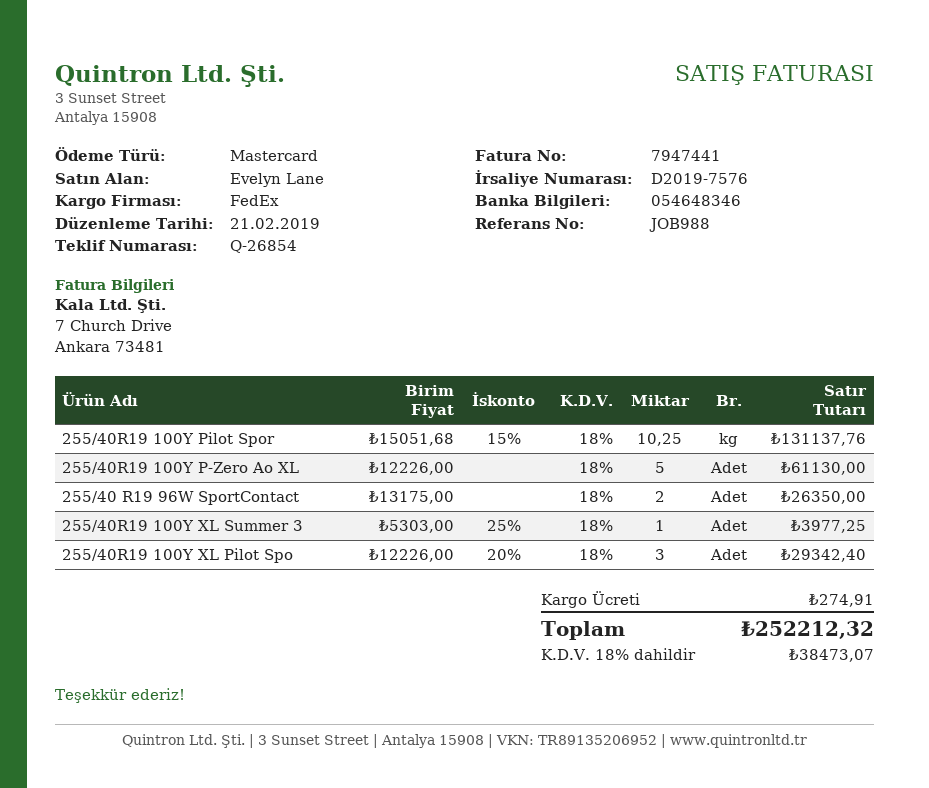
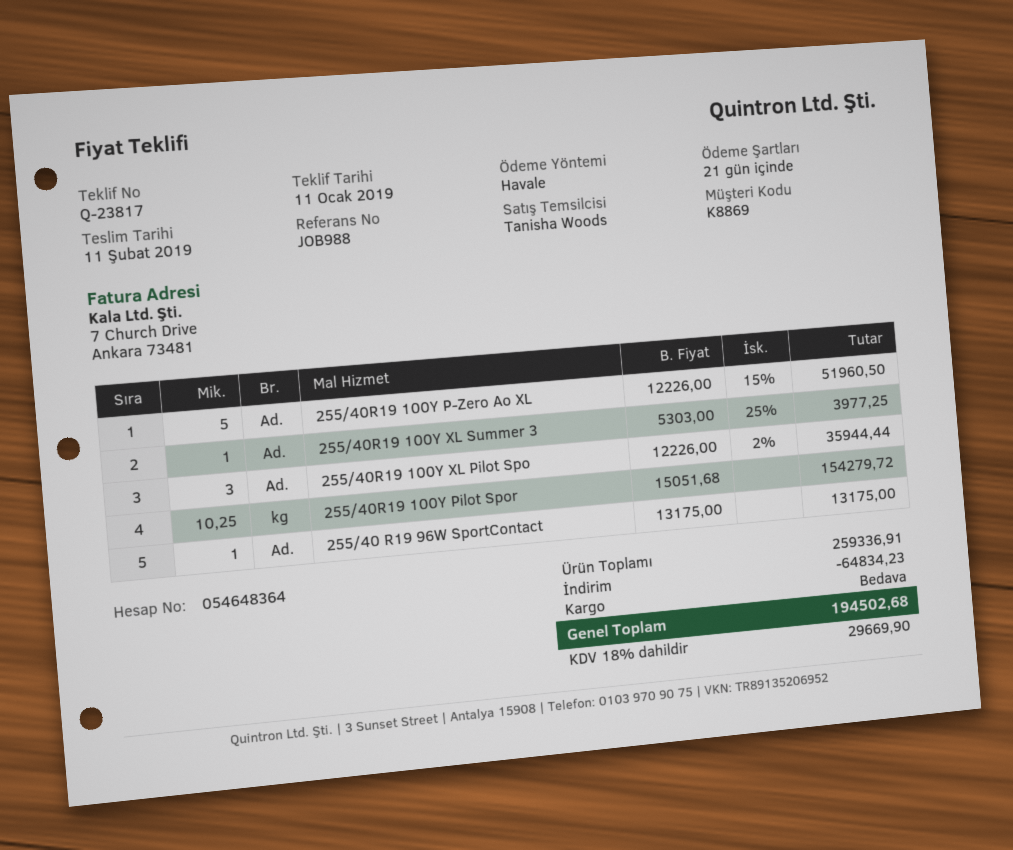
quote number: Q-26854 -> Q-23817
payment method: Mastercard -> bank transfer
bank account: 054648346 -> 054648364
255/40R19 100Y Pilot Spor: 10.25 x 15051.68 - 15% = 131137.76 -> 10.25 x 15051.68 = 154279.72
255/40R19 100Y P-Zero Ao XL: 5 x 12226.00 = 61130.00 -> 5 x 12226.00 - 15% = 51960.50
255/40 R19 96W SportContact: 2 x 13175.00 = 26350.00 -> 1 x 13175.00 = 13175.00
255/40R19 100Y XL Pilot Spo: 3 x 12226.00 - 20% = 29342.40 -> 3 x 12226.00 - 2% = 35944.44
discount: none -> 64834.23
shipping: 274.91 -> 0.00
tax: 18% = 38473.07 -> 18% = 29669.90
total: 252212.32 -> 194502.68

